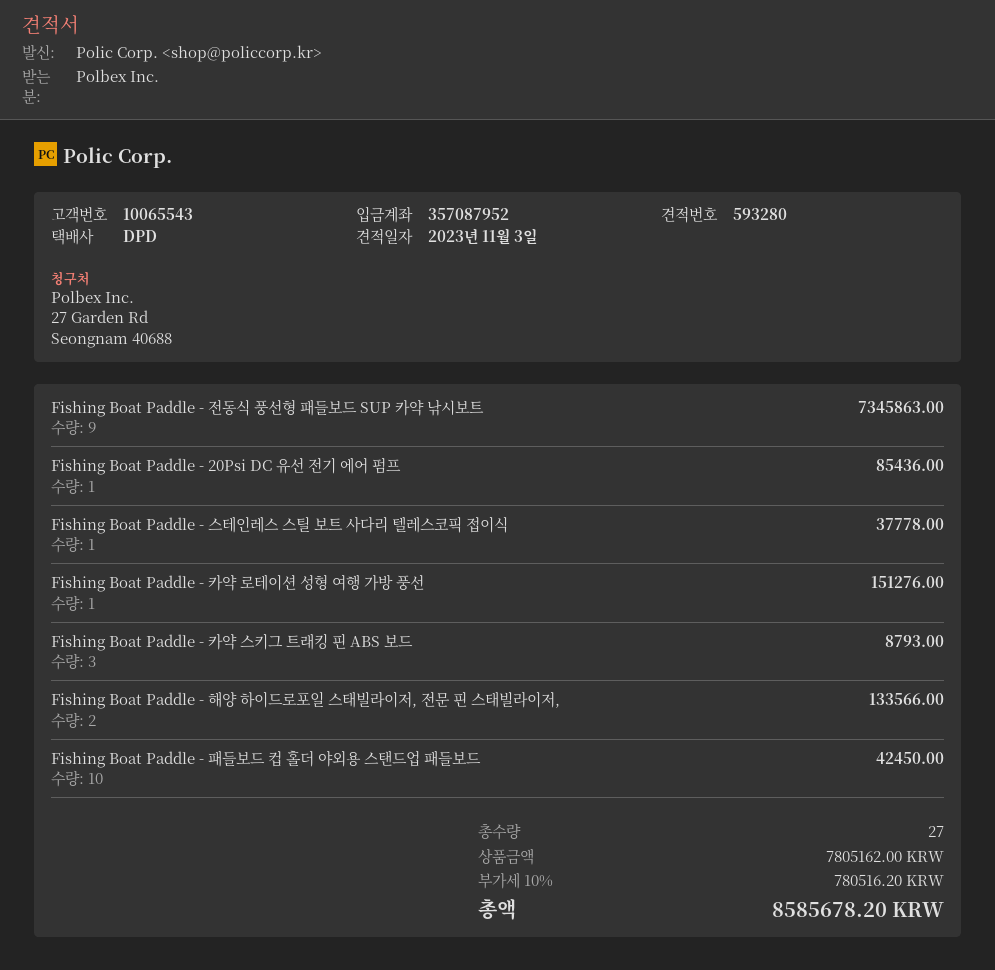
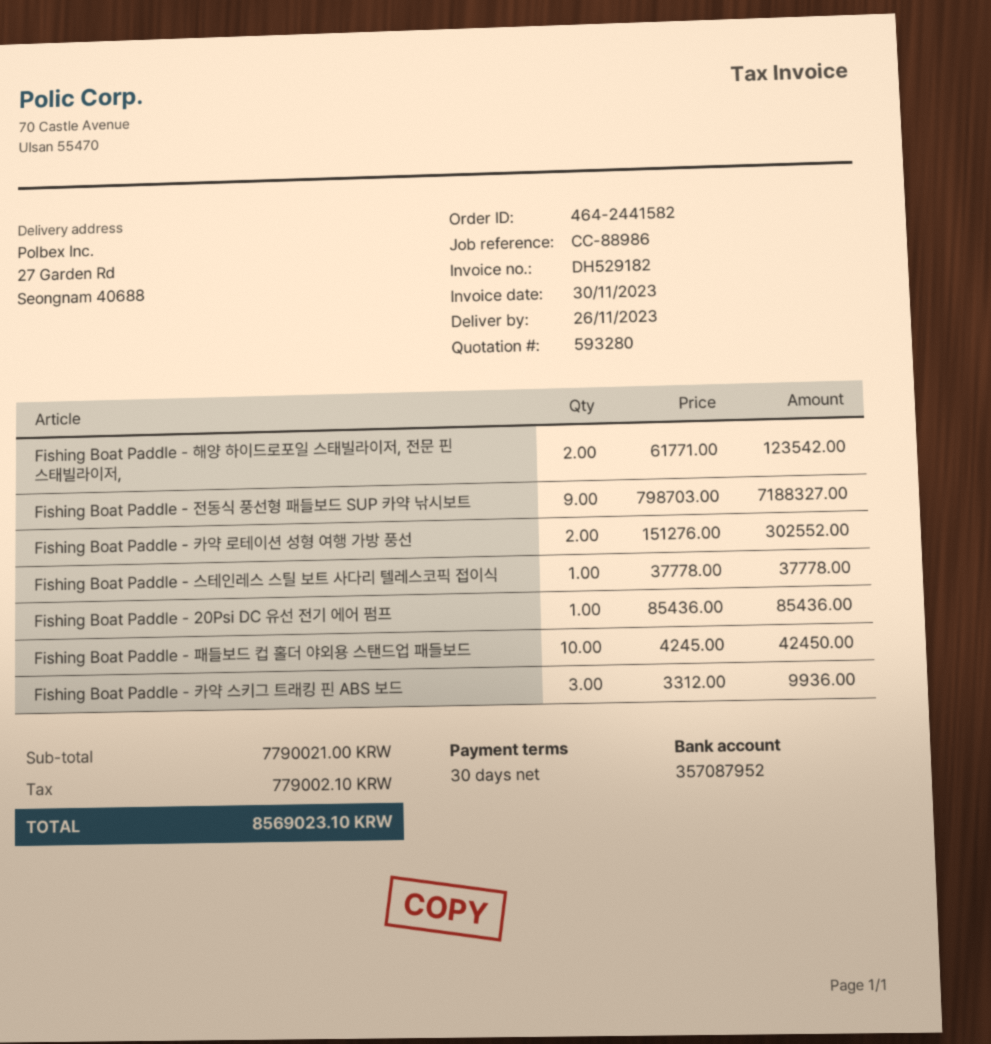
Fishing Boat Paddle - 전동식 풍선형 패들보드 SUP 카약 낚시보트: 9 for 7345863.00 -> 9 for 7188327.00
Fishing Boat Paddle - 카약 로테이션 성형 여행 가방 풍선: 1 for 151276.00 -> 2 for 302552.00
Fishing Boat Paddle - 카약 스키그 트래킹 핀 ABS 보드: 3 for 8793.00 -> 3 for 9936.00
Fishing Boat Paddle - 해양 하이드로포일 스태빌라이저, 전문 핀 스태빌라이저,: 2 for 133566.00 -> 2 for 123542.00
subtotal: 7805162.00 -> 7790021.00
tax: 780516.20 -> 779002.10
total: 8585678.20 -> 8569023.10

